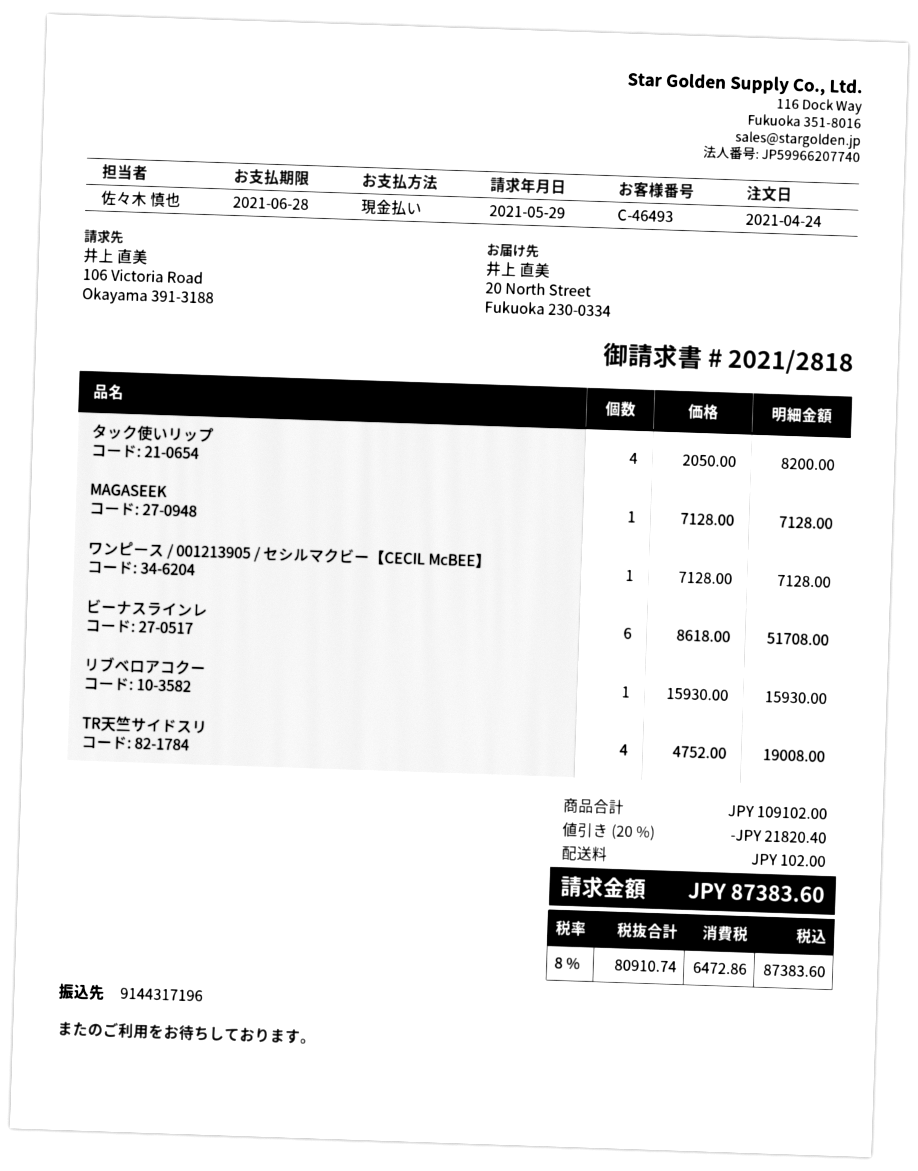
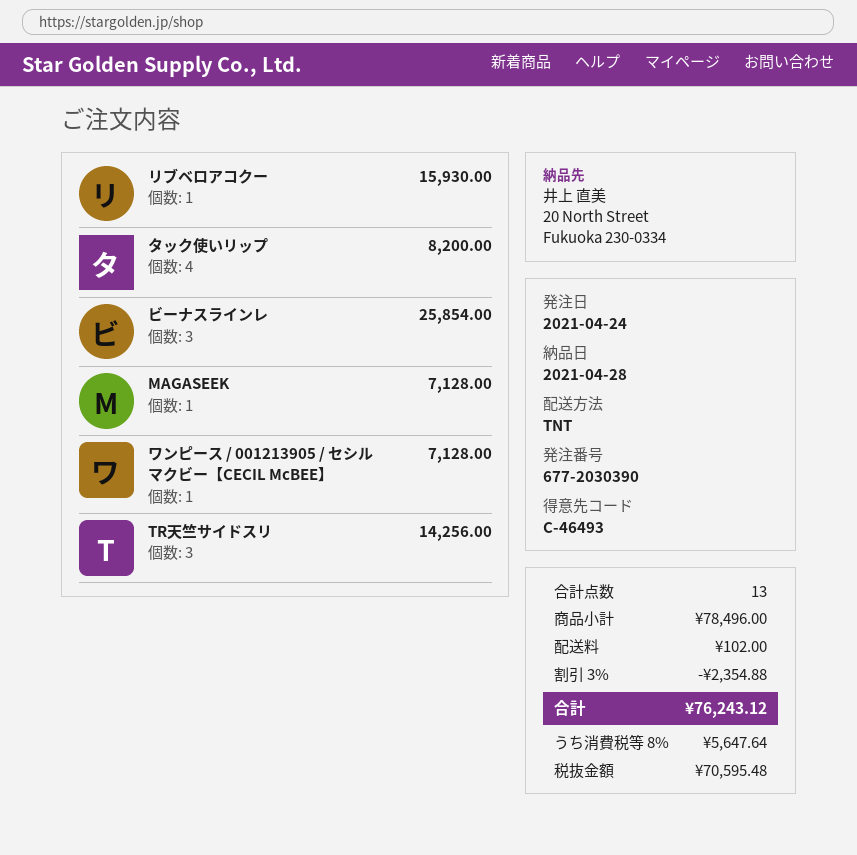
ビーナスラインレ: 6 for 51708.00 -> 3 for 25854.00
TR天竺サイドスリ: 4 for 19008.00 -> 3 for 14256.00
subtotal: 109102.00 -> 78496.00
discount: 20% = 21820.40 -> 3% = 2354.88
net: 80910.74 -> 70595.48
tax: 8% = 6472.86 -> 8% = 5647.64
total: 87383.60 -> 76243.12

